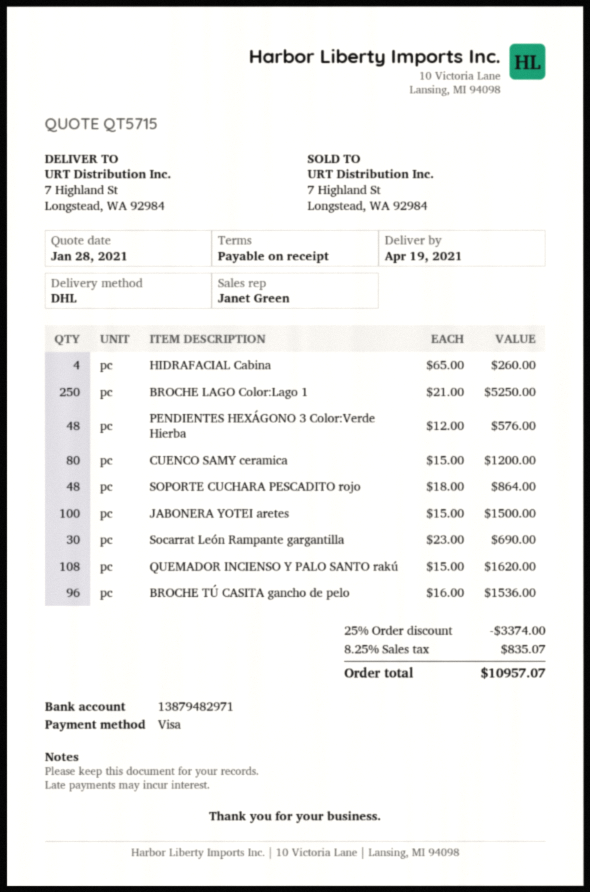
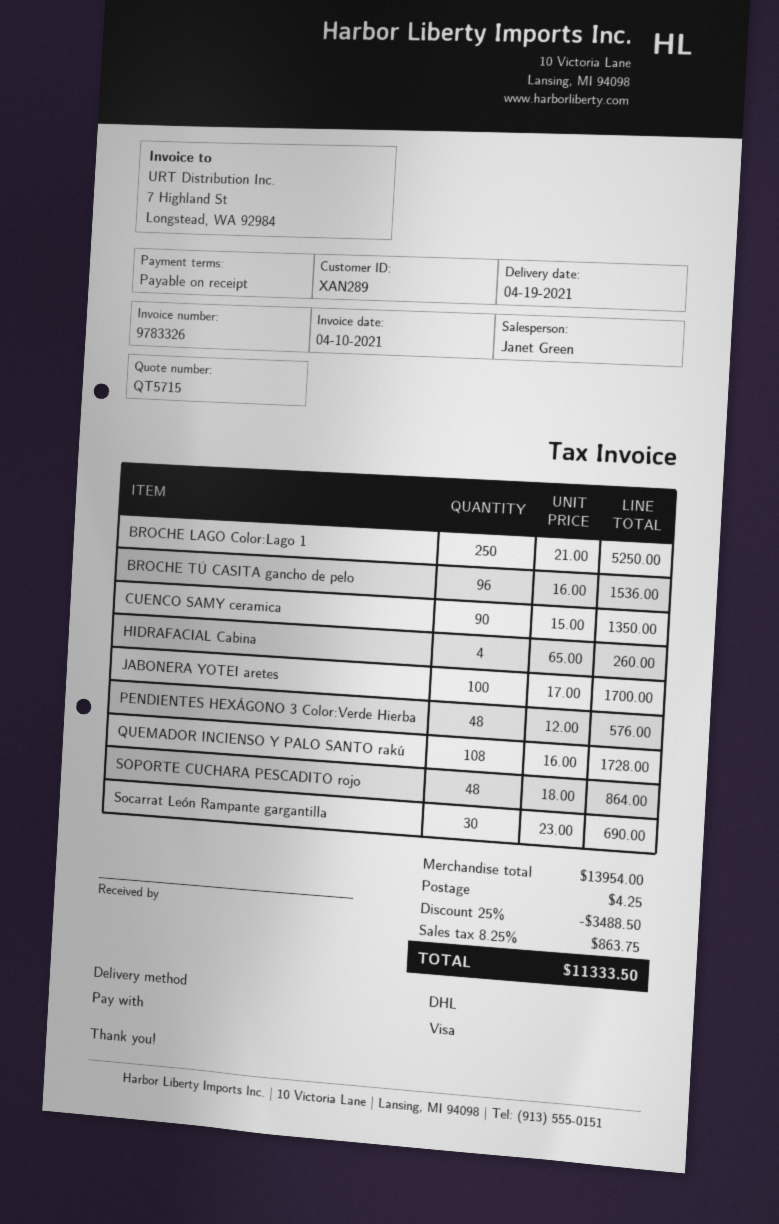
CUENCO SAMY ceramica: 80 x 15.00 = 1200.00 -> 90 x 15.00 = 1350.00
JABONERA YOTEI aretes: 100 x 15.00 = 1500.00 -> 100 x 17.00 = 1700.00
QUEMADOR INCIENSO Y PALO SANTO rakú: 108 x 15.00 = 1620.00 -> 108 x 16.00 = 1728.00
discount: 25% = 3374.00 -> 25% = 3488.50
shipping: none -> 4.25
tax: 8.25% = 835.07 -> 8.25% = 863.75
total: 10957.07 -> 11333.50

